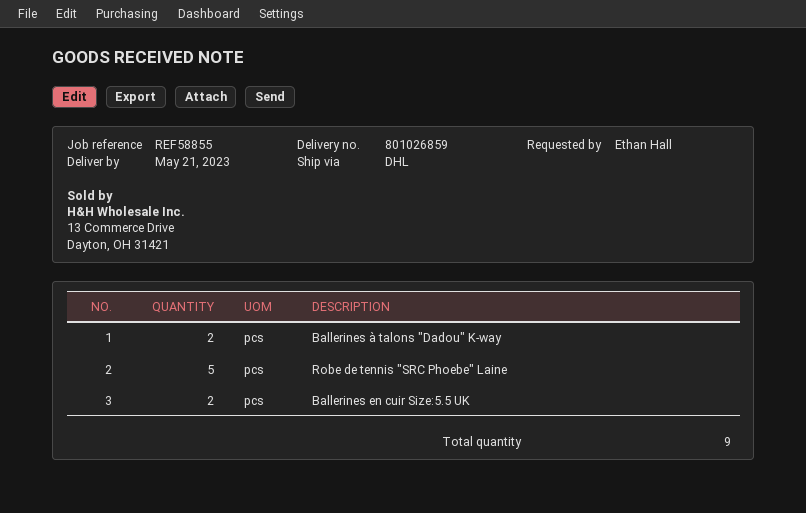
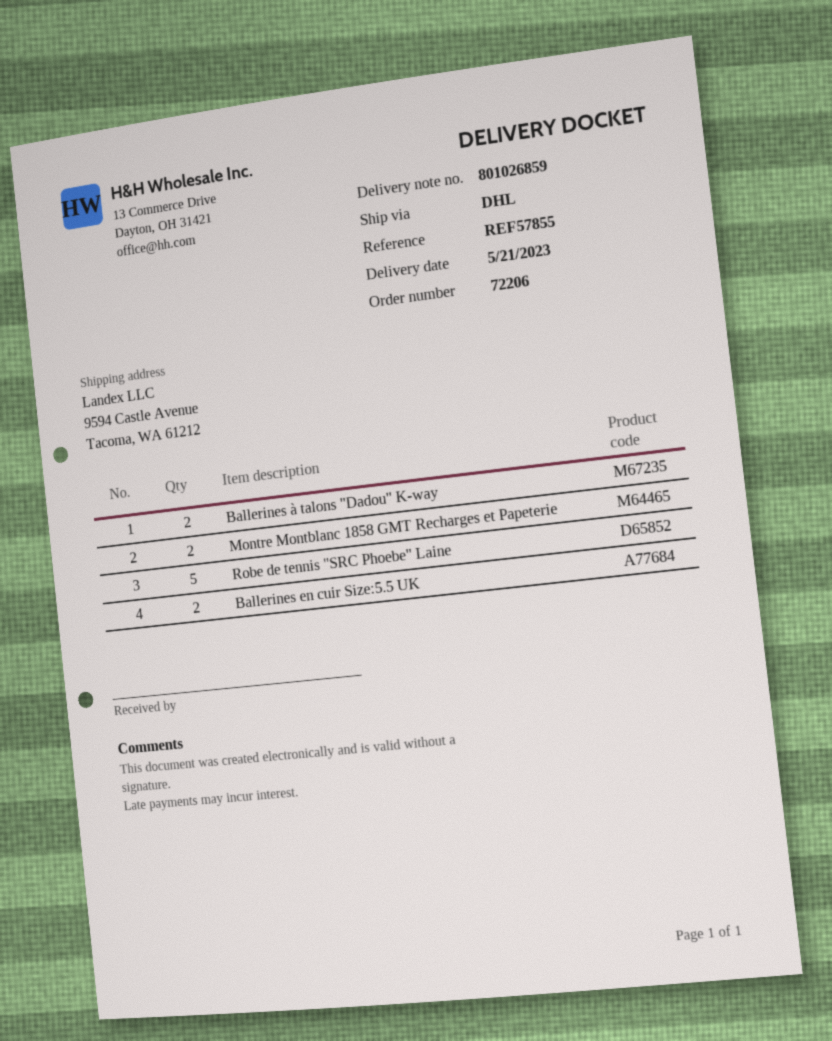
reference: REF58855 -> REF57855
Montre Montblanc 1858 GMT Recharges et Papeterie: none -> 2

